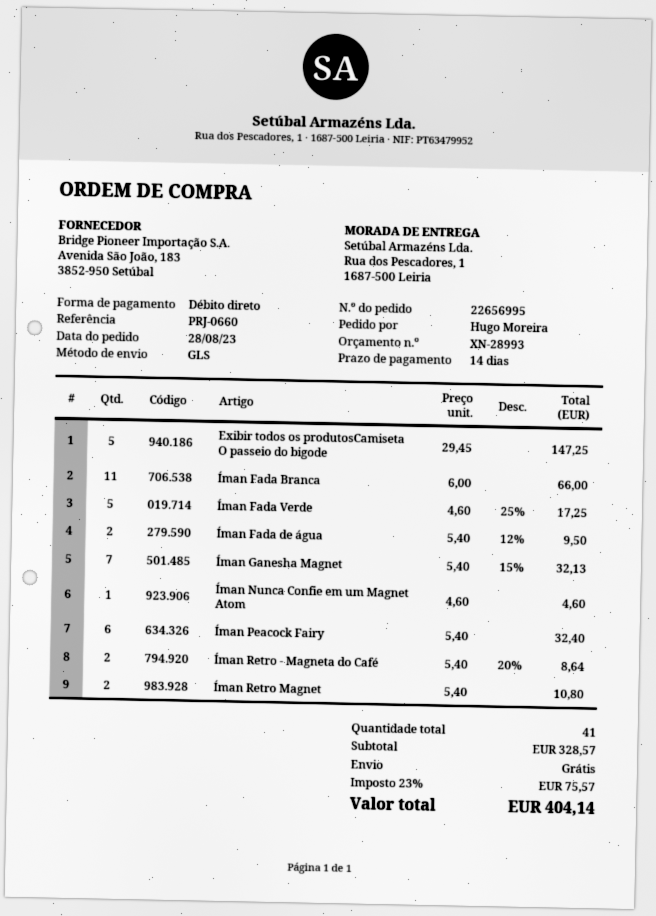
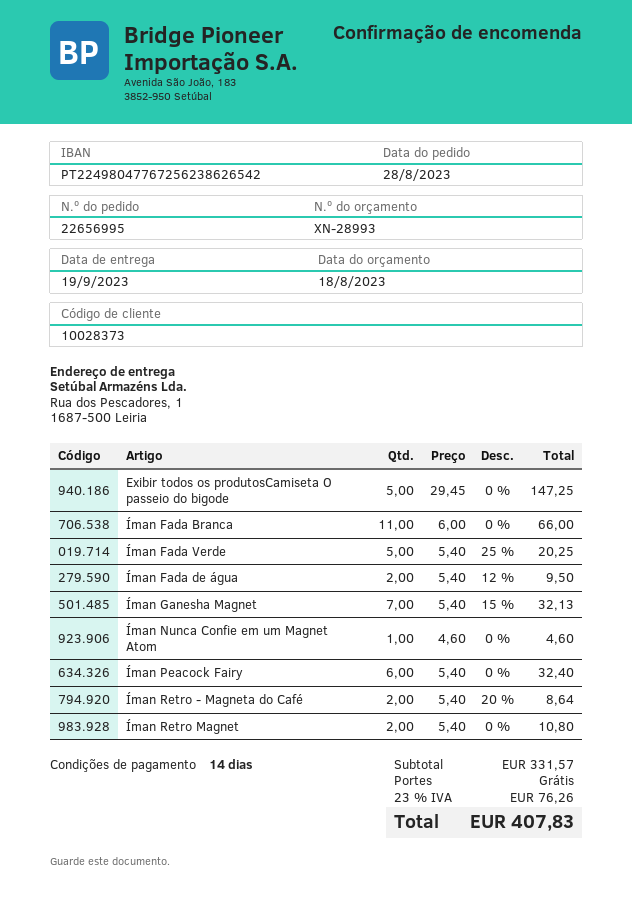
Íman Fada Verde: 5 x 4.60 - 25% = 17.25 -> 5 x 5.40 - 25% = 20.25
subtotal: 328.57 -> 331.57
tax: 23% = 75.57 -> 23% = 76.26
total: 404.14 -> 407.83

